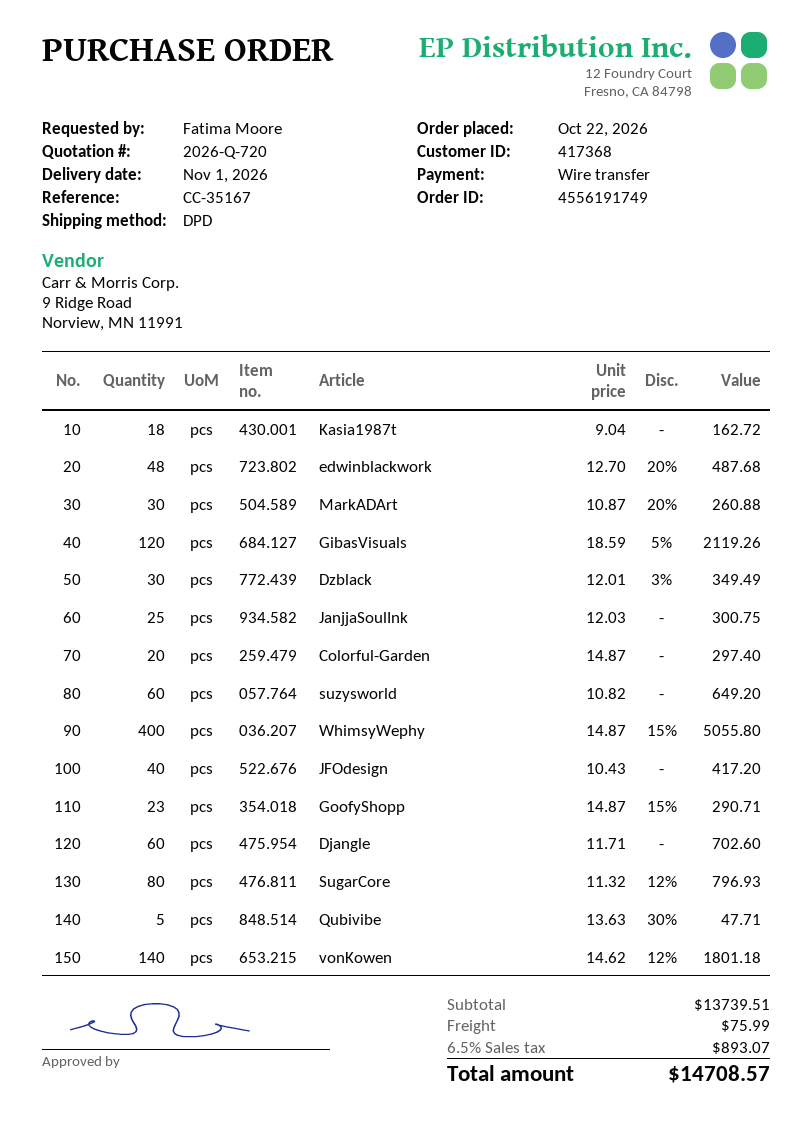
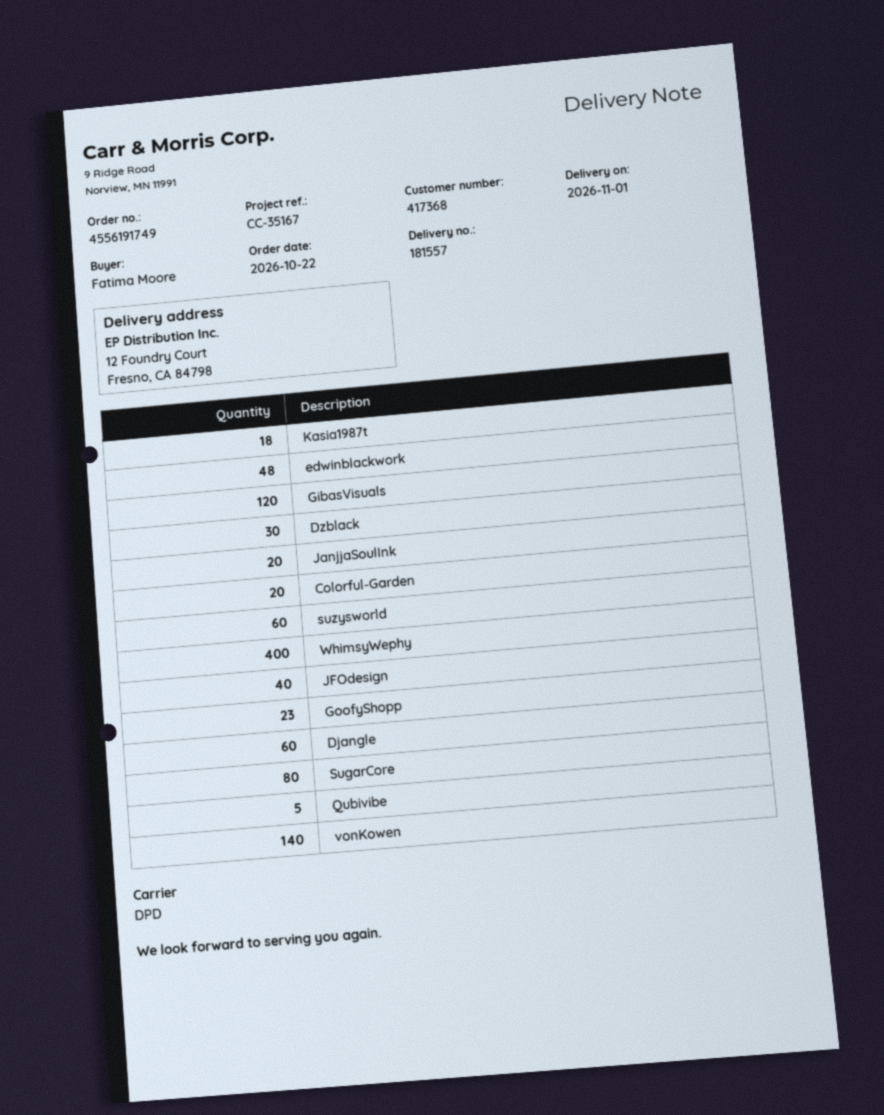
MarkADArt: 30 -> none
JanjjaSoulInk: 25 -> 20

